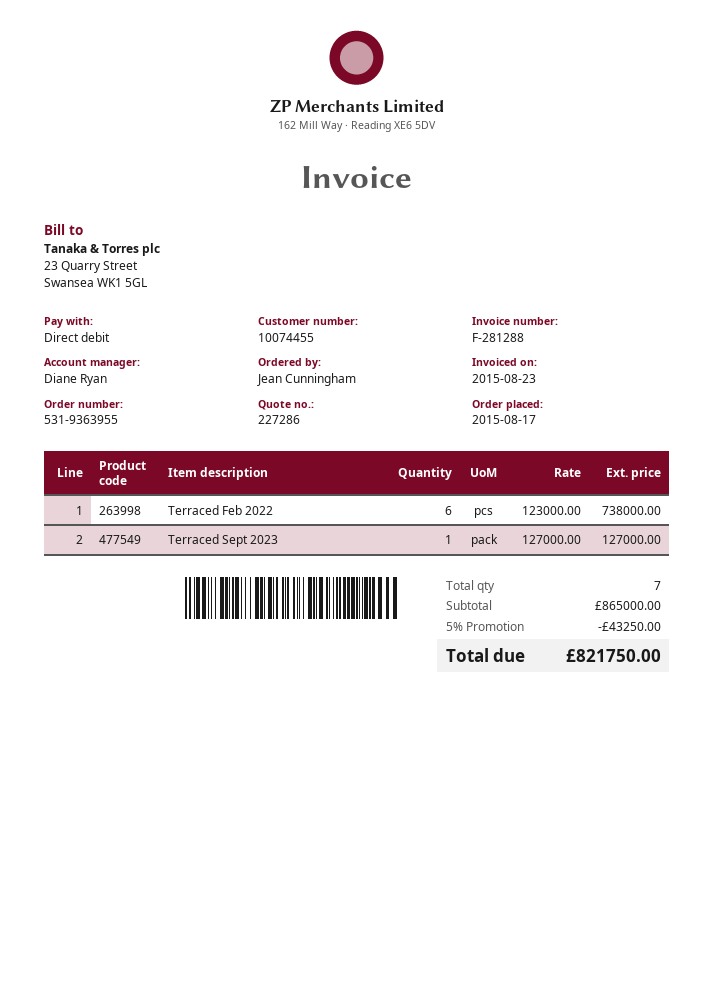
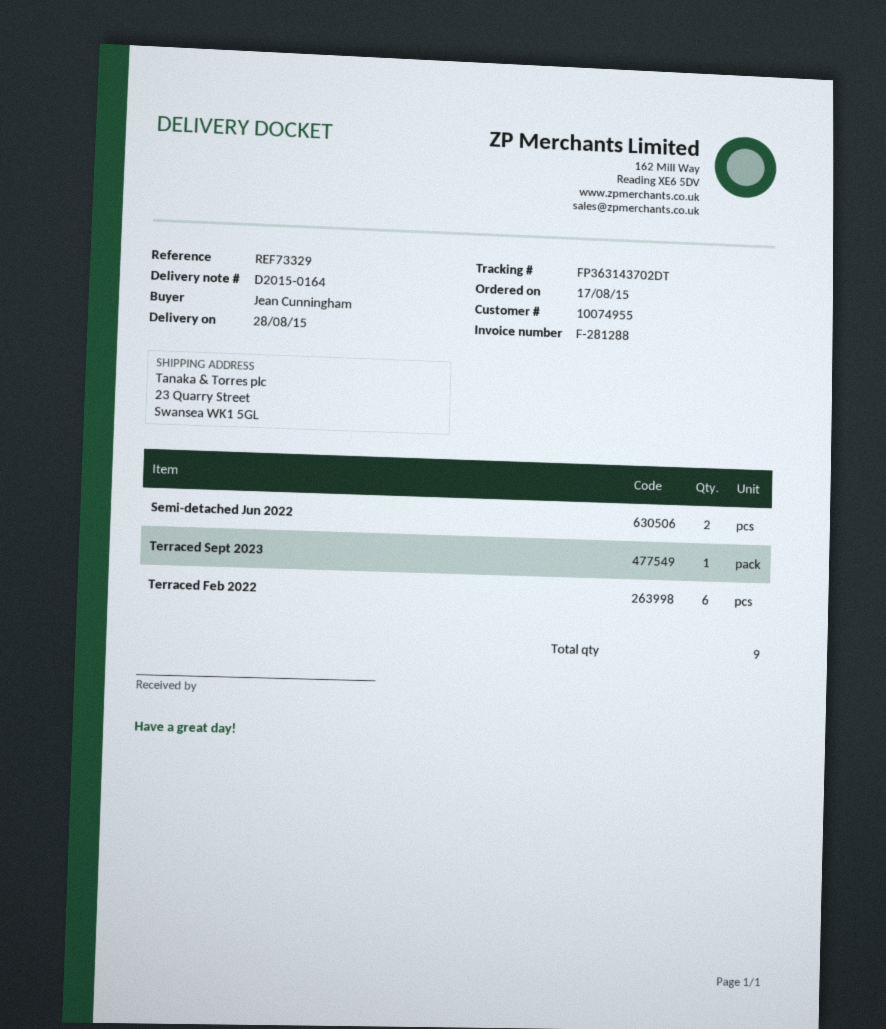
customer number: 10074455 -> 10074955
Semi-detached Jun 2022: none -> 2
total quantity: 7 -> 9

